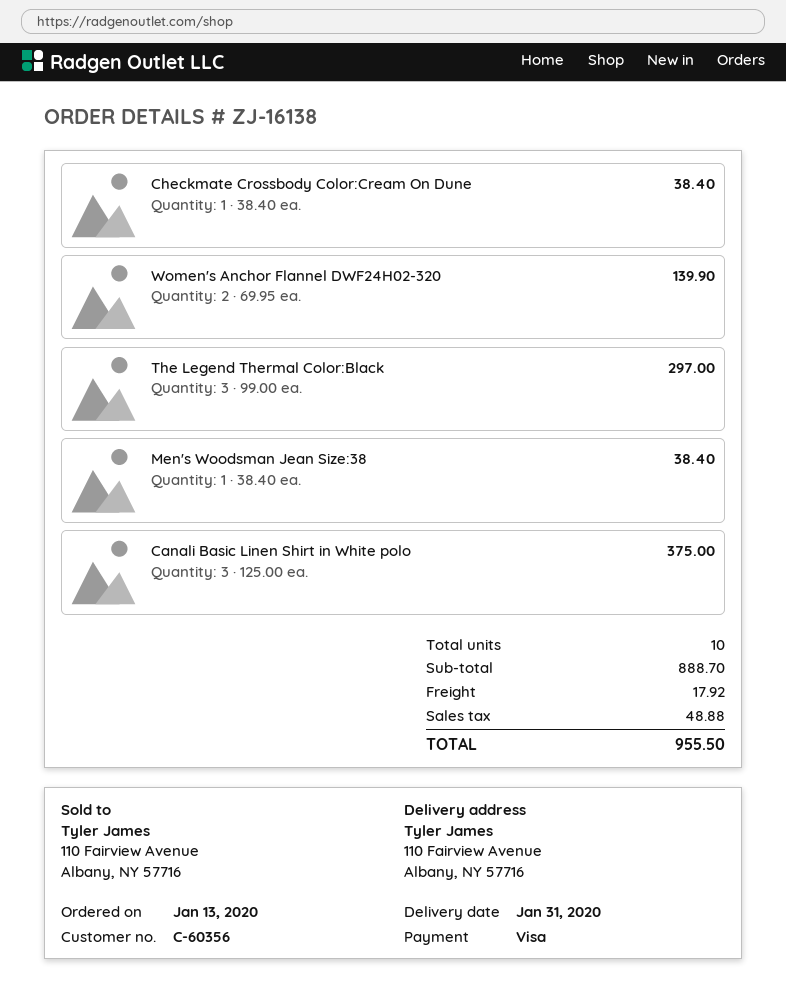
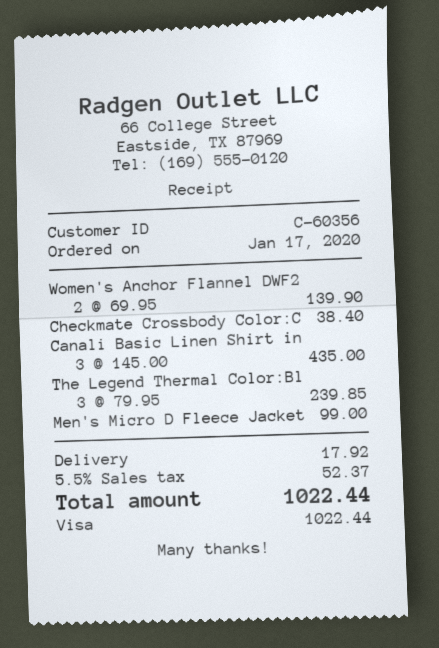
order date: 2020-01-13 -> 2020-01-17
The Legend Thermal Color:Black: 3 x 99.00 = 297.00 -> 3 x 79.95 = 239.85
Men's Woodsman Jean Size:38: 1 x 38.40 = 38.40 -> none
Canali Basic Linen Shirt in White polo: 3 x 125.00 = 375.00 -> 3 x 145.00 = 435.00
Men's Micro D Fleece Jacket: none -> 1 x 99.00 = 99.00
tax: 48.88 -> 52.37
total: 955.50 -> 1022.44

